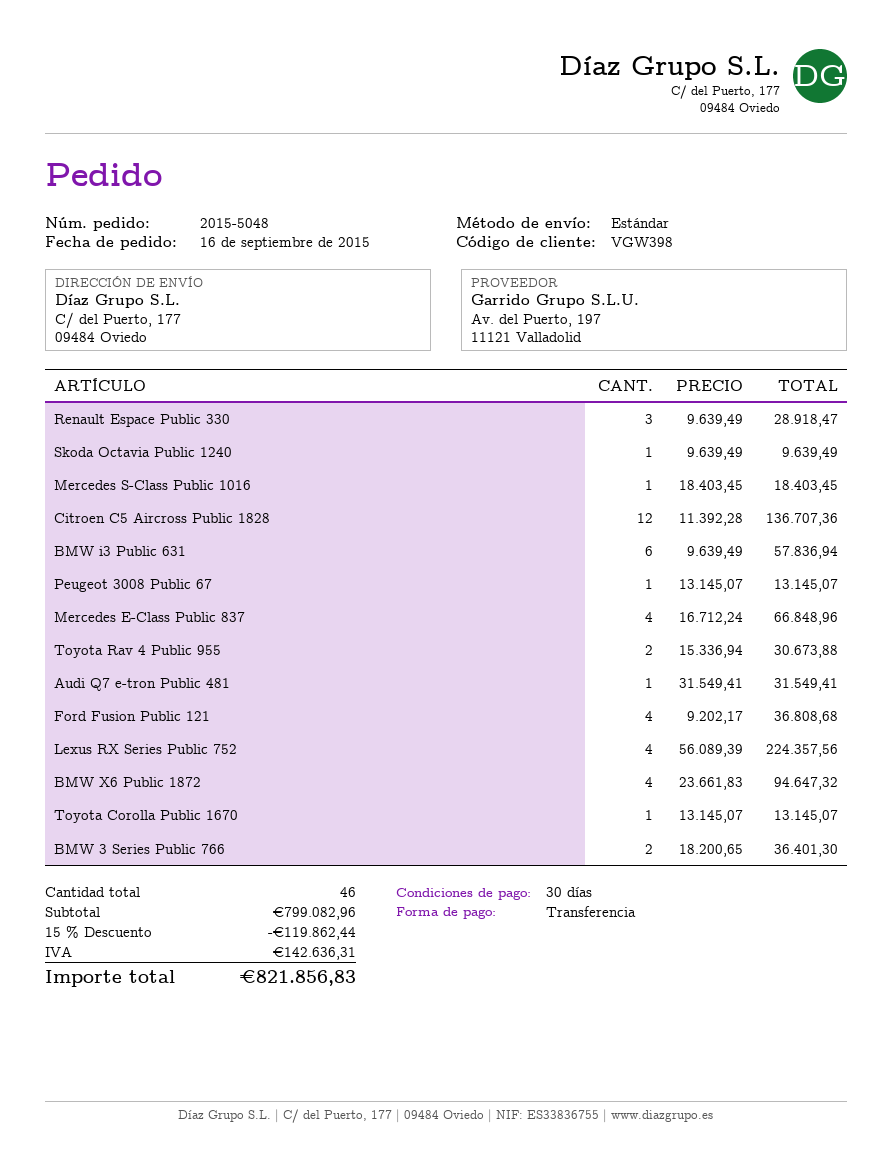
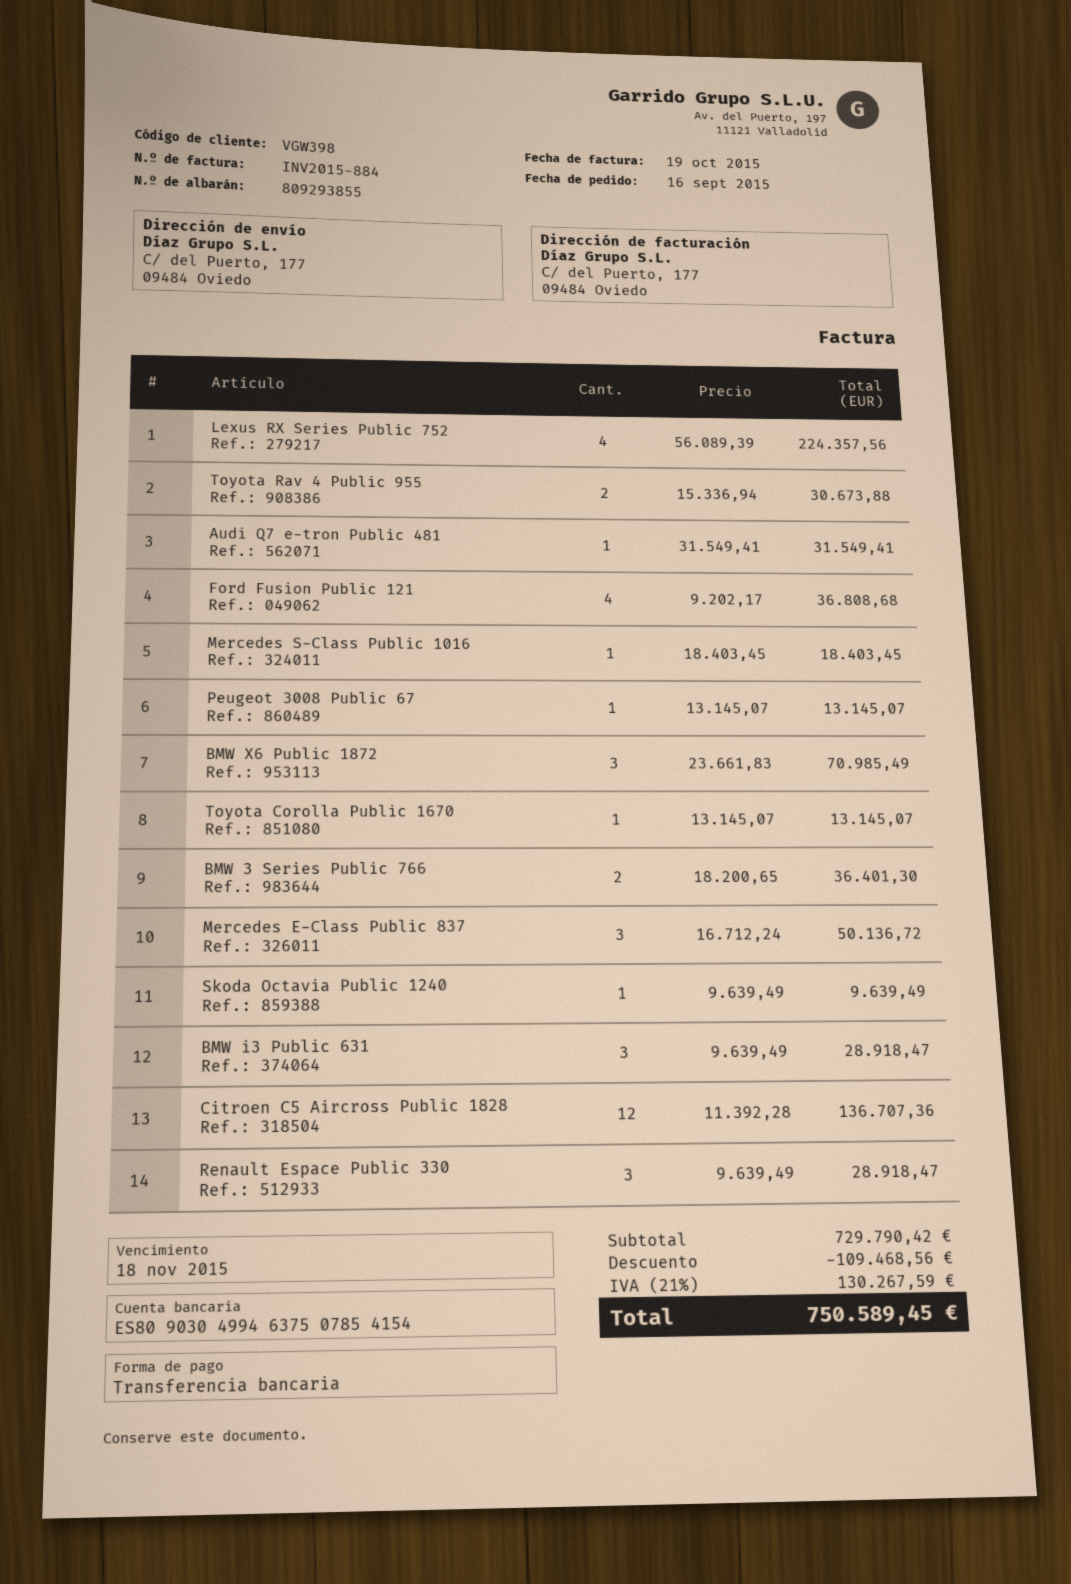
BMW i3 Public 631: 6 x 9639.49 = 57836.94 -> 3 x 9639.49 = 28918.47
Mercedes E-Class Public 837: 4 x 16712.24 = 66848.96 -> 3 x 16712.24 = 50136.72
BMW X6 Public 1872: 4 x 23661.83 = 94647.32 -> 3 x 23661.83 = 70985.49
subtotal: 799082.96 -> 729790.42
discount: 119862.44 -> 109468.56
tax: 142636.31 -> 130267.59
total: 821856.83 -> 750589.45

